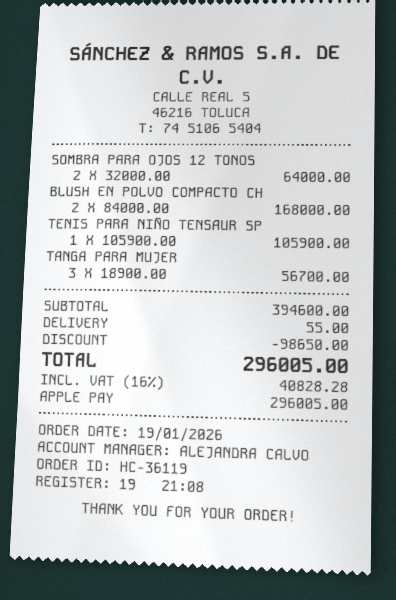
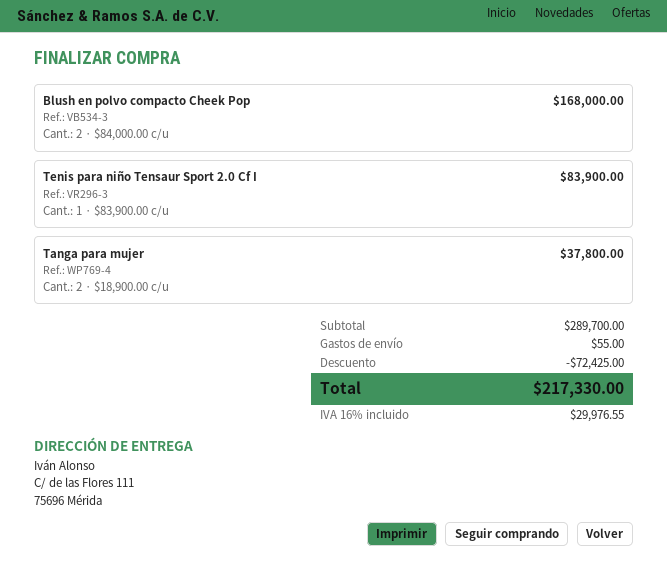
SOMBRA PARA OJOS 12 TONOS: 2 x 32000.00 = 64000.00 -> none
TENIS PARA NIÑO TENSAUR SP: 1 x 105900.00 = 105900.00 -> 1 x 83900.00 = 83900.00
TANGA PARA MUJER: 3 x 18900.00 = 56700.00 -> 2 x 18900.00 = 37800.00
subtotal: 394600.00 -> 289700.00
discount: 98650.00 -> 72425.00
tax: 16% = 40828.28 -> 16% = 29976.55
total: 296005.00 -> 217330.00

